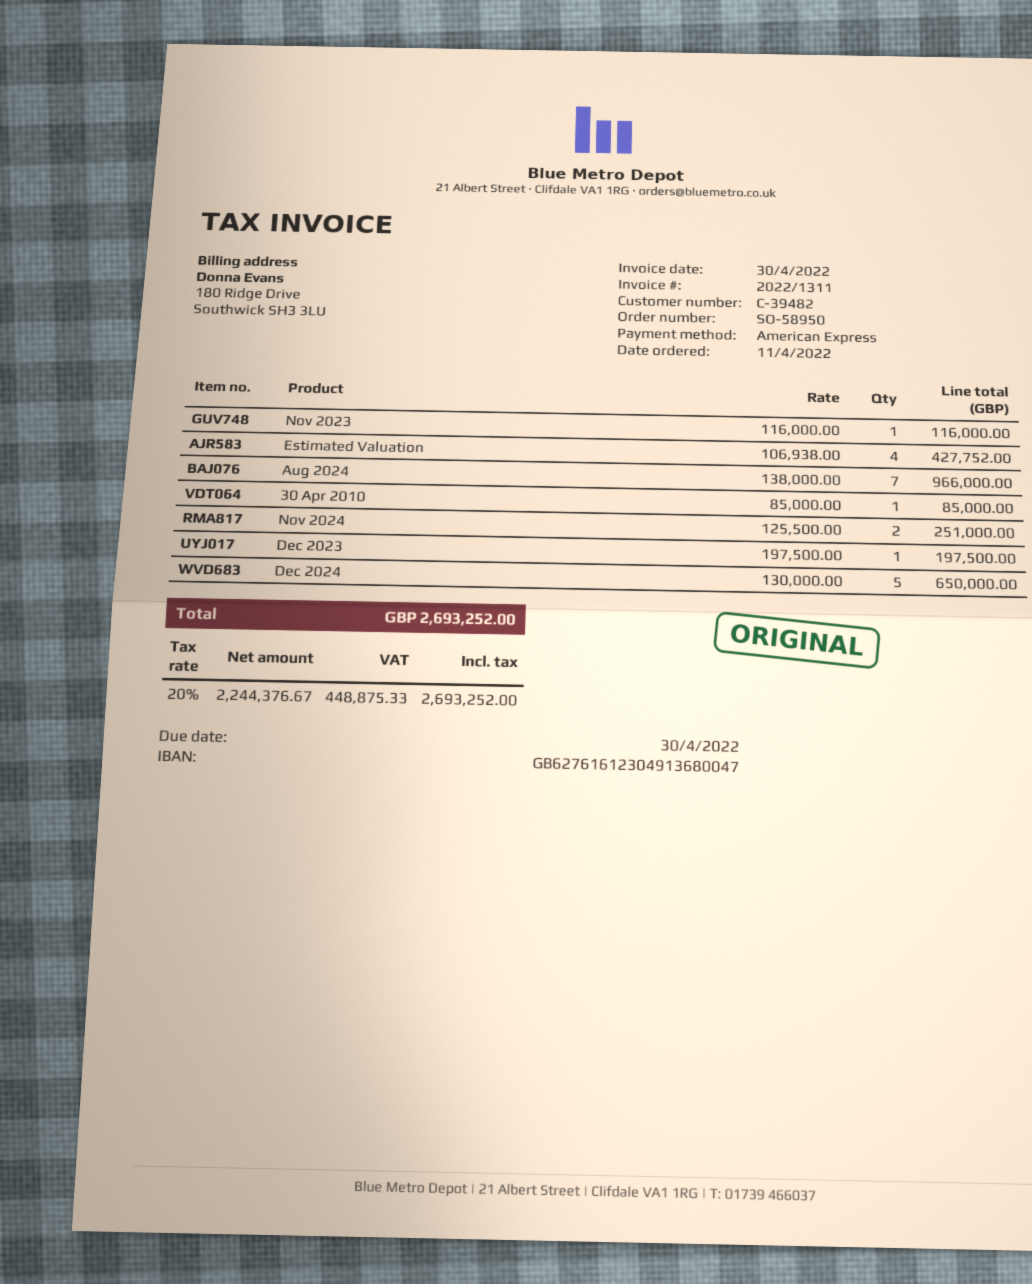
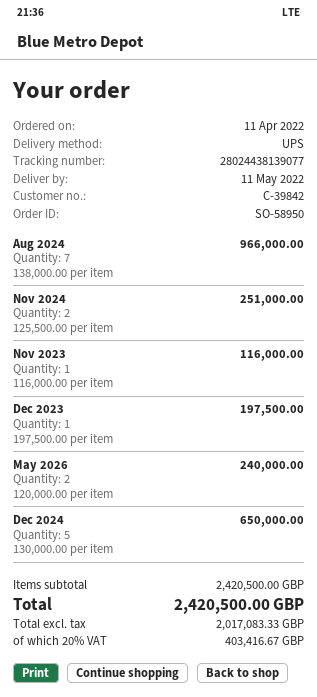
customer number: C-39482 -> C-39842
Estimated Valuation: 4 x 106938.00 = 427752.00 -> none
30 Apr 2010: 1 x 85000.00 = 85000.00 -> none
May 2026: none -> 2 x 120000.00 = 240000.00
net: 2244376.67 -> 2017083.33
tax: 20% = 448875.33 -> 20% = 403416.67
total: 2693252.00 -> 2420500.00

